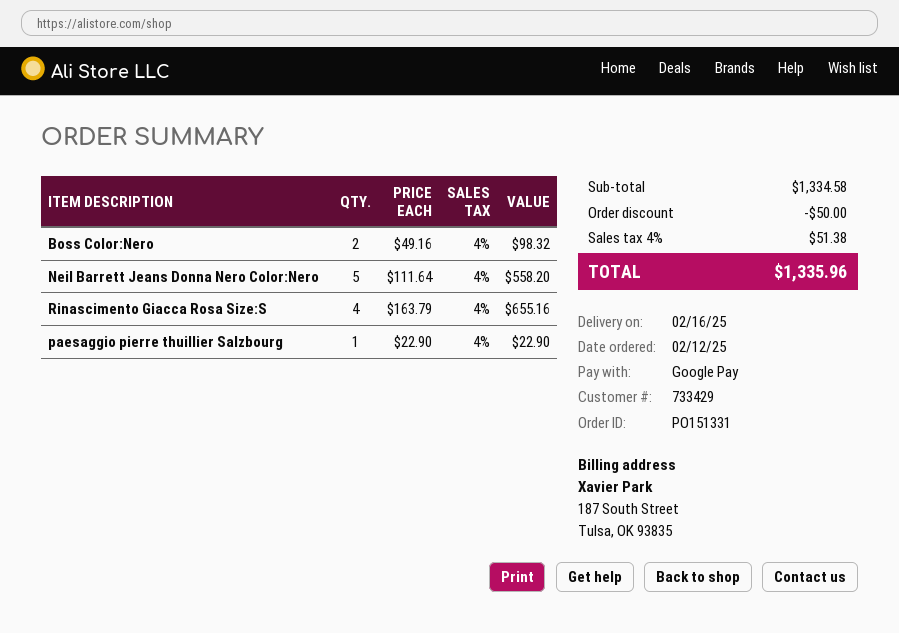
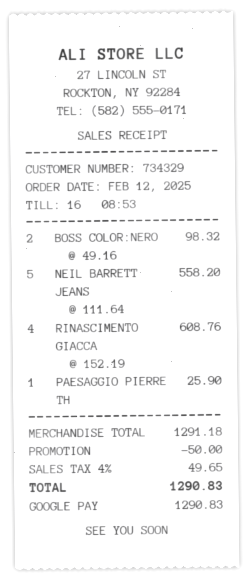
customer number: 733429 -> 734329
Rinascimento Giacca Rosa Size:S: 4 x 163.79 = 655.16 -> 4 x 152.19 = 608.76
paesaggio pierre thuillier Salzbourg: 1 x 22.90 = 22.90 -> 1 x 25.90 = 25.90
subtotal: 1334.58 -> 1291.18
tax: 4% = 51.38 -> 4% = 49.65
total: 1335.96 -> 1290.83

